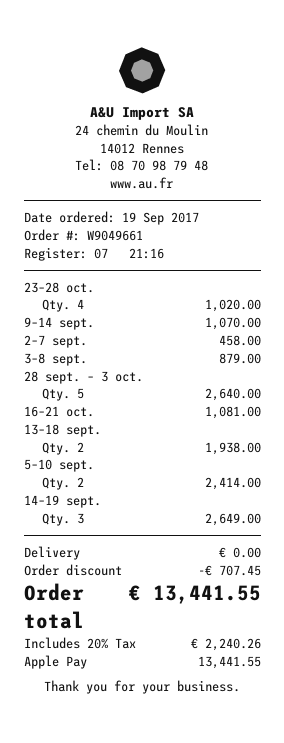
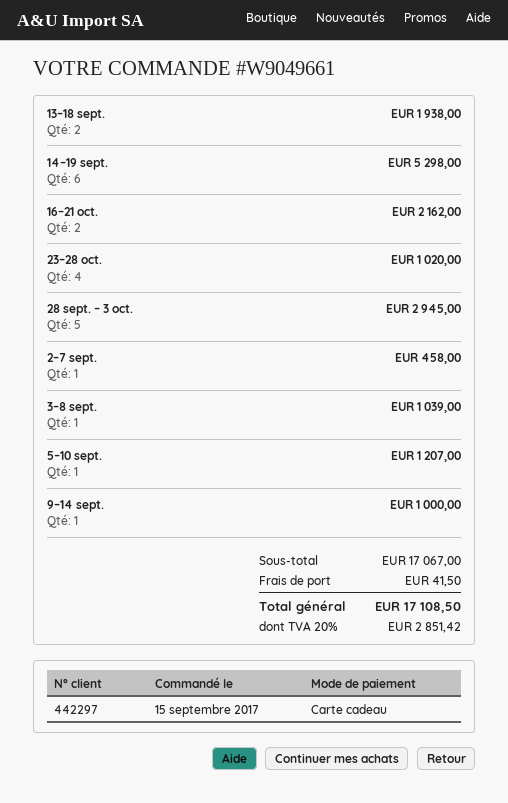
order date: 2017-09-19 -> 2017-09-15
payment method: Apple Pay -> gift card
9–14 sept.: 1 for 1070.00 -> 1 for 1000.00
3–8 sept.: 1 for 879.00 -> 1 for 1039.00
28 sept. – 3 oct.: 5 for 2640.00 -> 5 for 2945.00
16–21 oct.: 1 for 1081.00 -> 2 for 2162.00
5–10 sept.: 2 for 2414.00 -> 1 for 1207.00
14–19 sept.: 3 for 2649.00 -> 6 for 5298.00
discount: 707.45 -> none
shipping: 0.00 -> 41.50
tax: 20% = 2240.26 -> 20% = 2851.42
total: 13441.55 -> 17108.50

